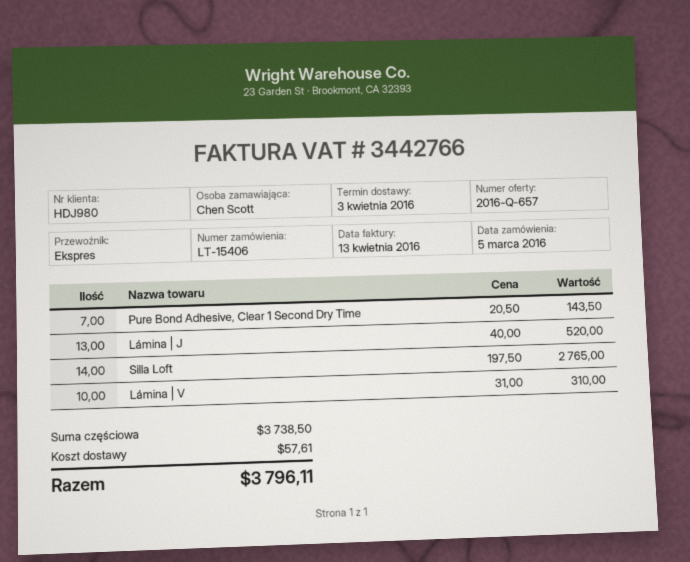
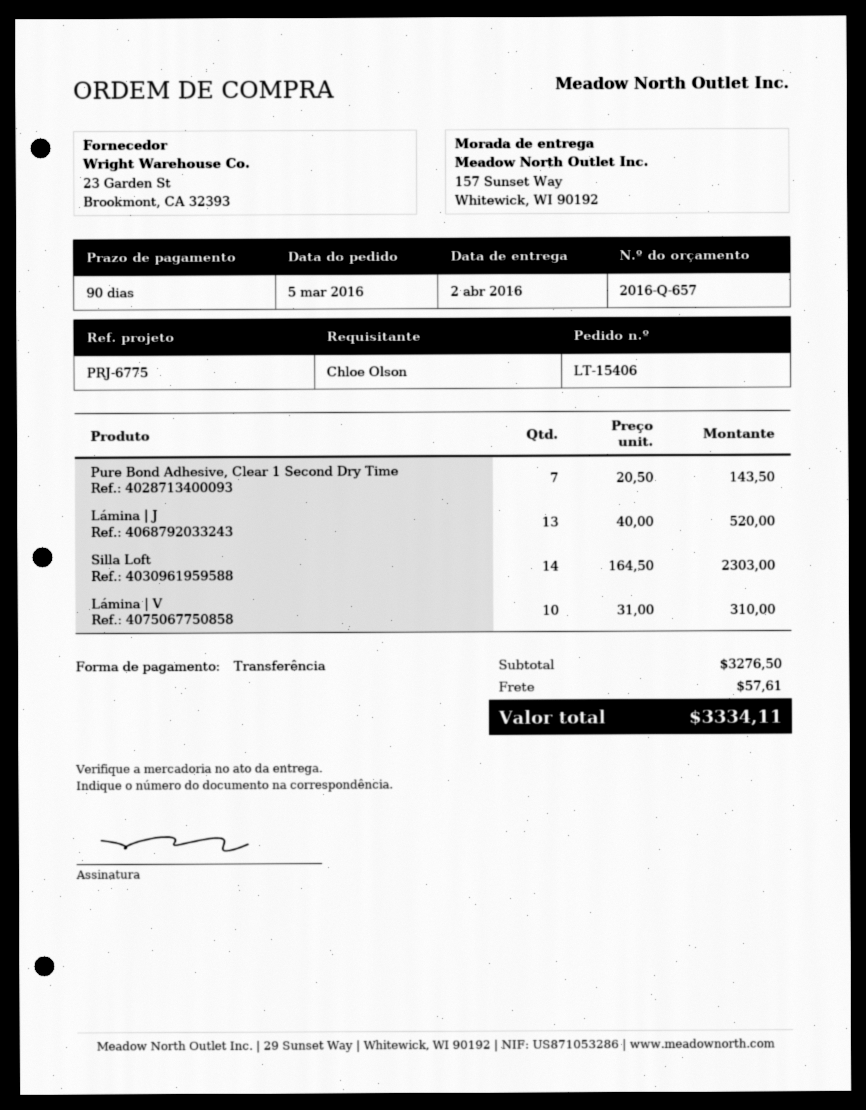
delivery date: 2016-04-03 -> 2016-04-02
ordered by: Chen Scott -> Chloe Olson
Silla Loft: 14 x 197.50 = 2765.00 -> 14 x 164.50 = 2303.00
subtotal: 3738.50 -> 3276.50
total: 3796.11 -> 3334.11

